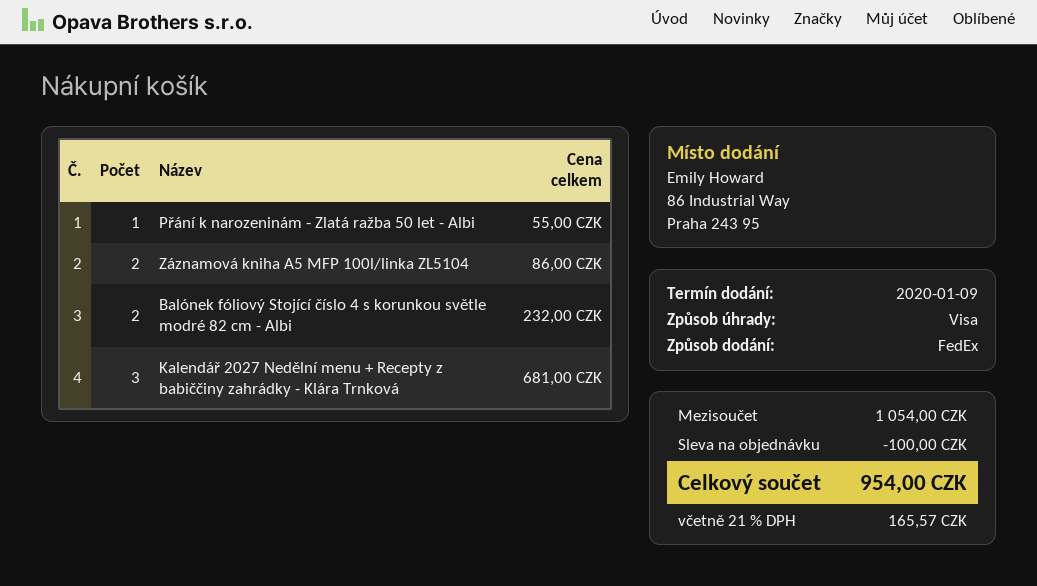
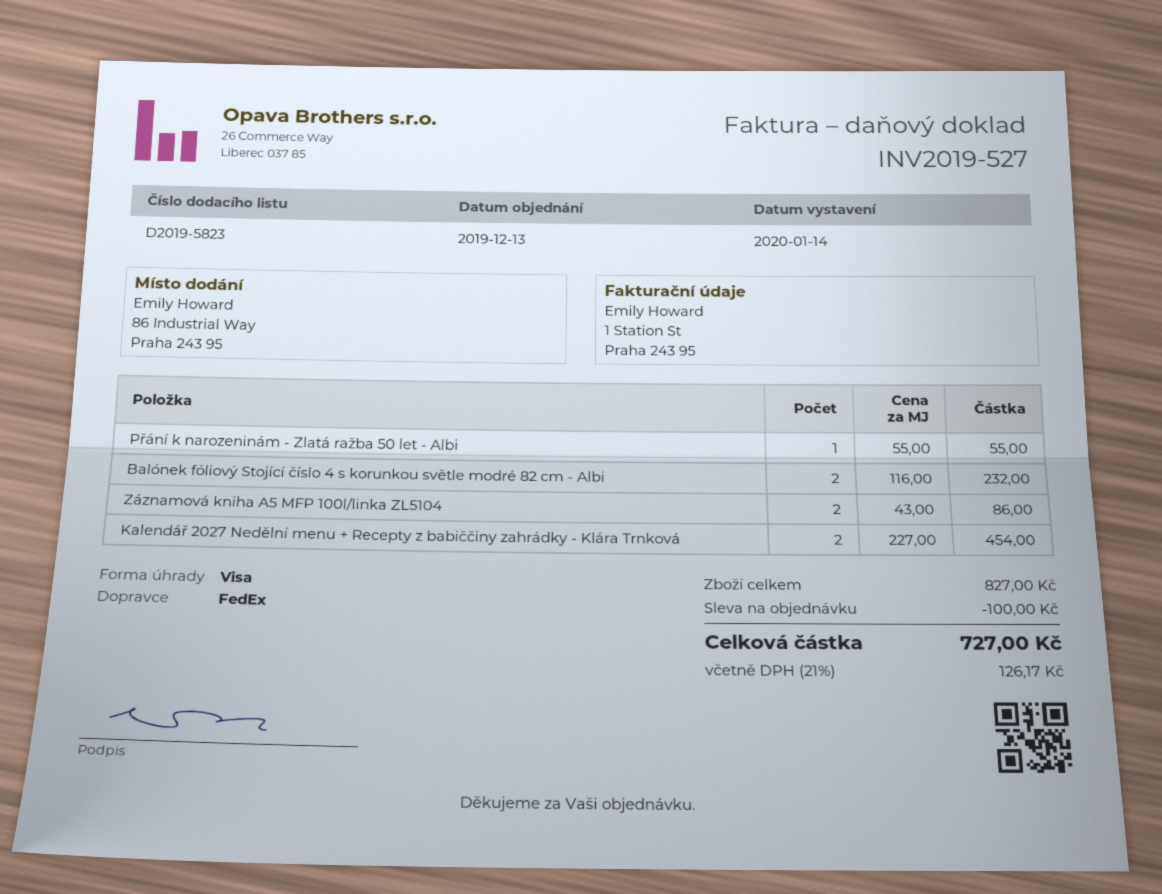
Kalendář 2027 Nedělní menu + Recepty z babiččiny zahrádky - Klára Trnková: 3 for 681.00 -> 2 for 454.00
subtotal: 1054.00 -> 827.00
tax: 21% = 165.57 -> 21% = 126.17
total: 954.00 -> 727.00

